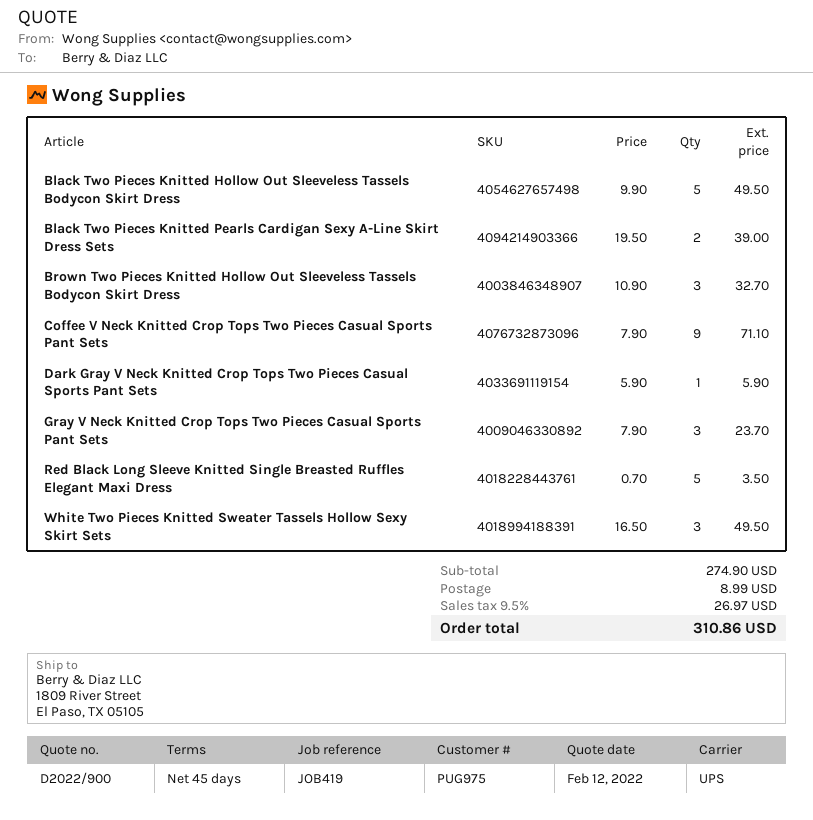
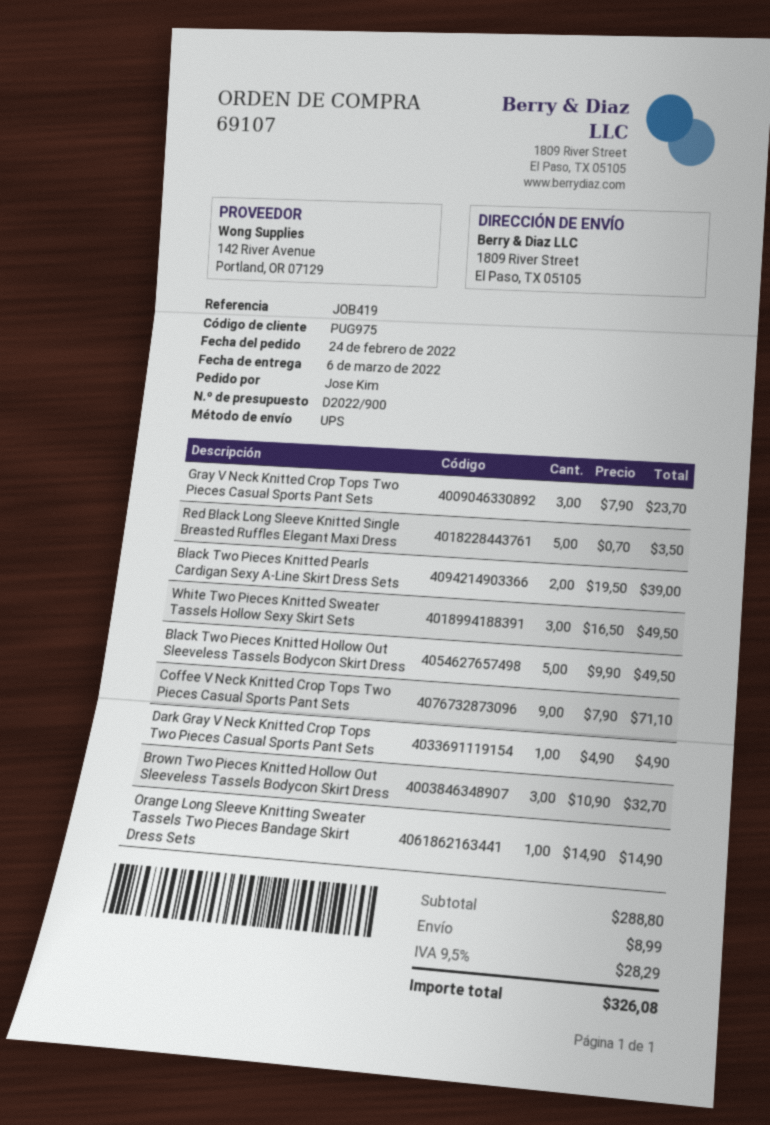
Dark Gray V Neck Knitted Crop Tops Two Pieces Casual Sports Pant Sets: 1 x 5.90 = 5.90 -> 1 x 4.90 = 4.90
Orange Long Sleeve Knitting Sweater Tassels Two Pieces Bandage Skirt Dress Sets: none -> 1 x 14.90 = 14.90
subtotal: 274.90 -> 288.80
tax: 9.5% = 26.97 -> 9.5% = 28.29
total: 310.86 -> 326.08

